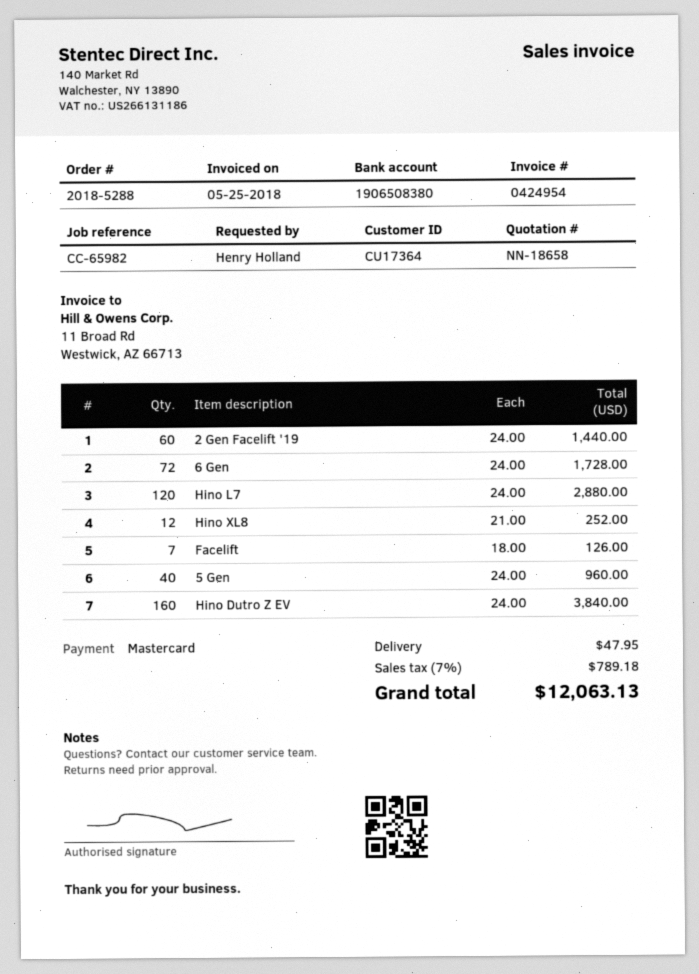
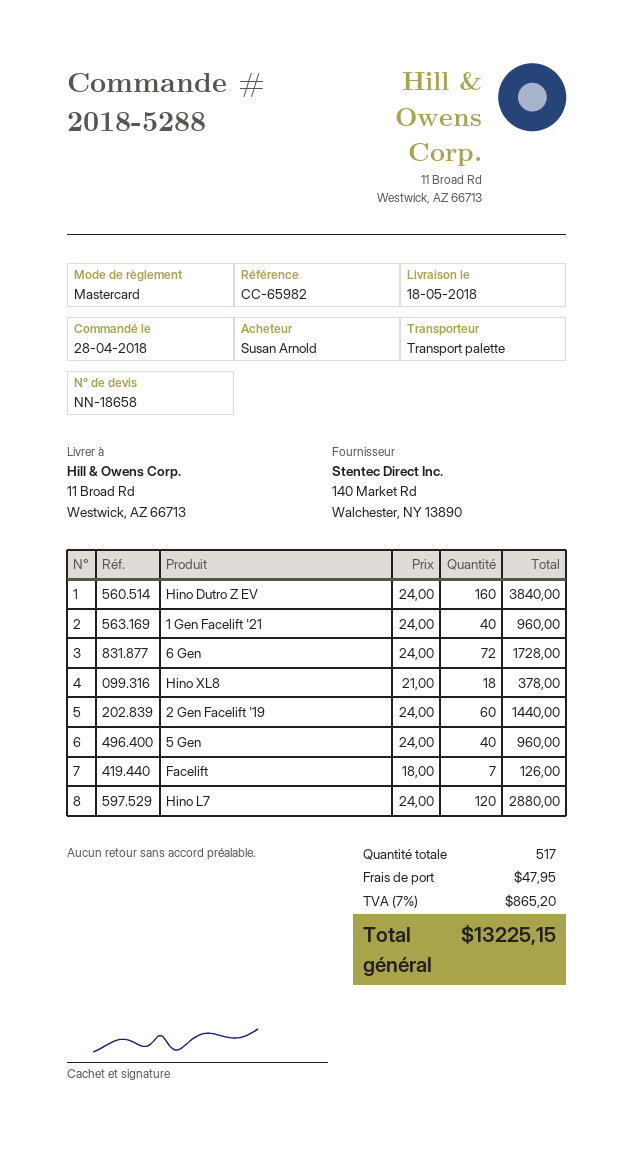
ordered by: Henry Holland -> Susan Arnold
Hino XL8: 12 x 21.00 = 252.00 -> 18 x 21.00 = 378.00
1 Gen Facelift '21: none -> 40 x 24.00 = 960.00
tax: 7% = 789.18 -> 7% = 865.20
total: 12063.13 -> 13225.15

